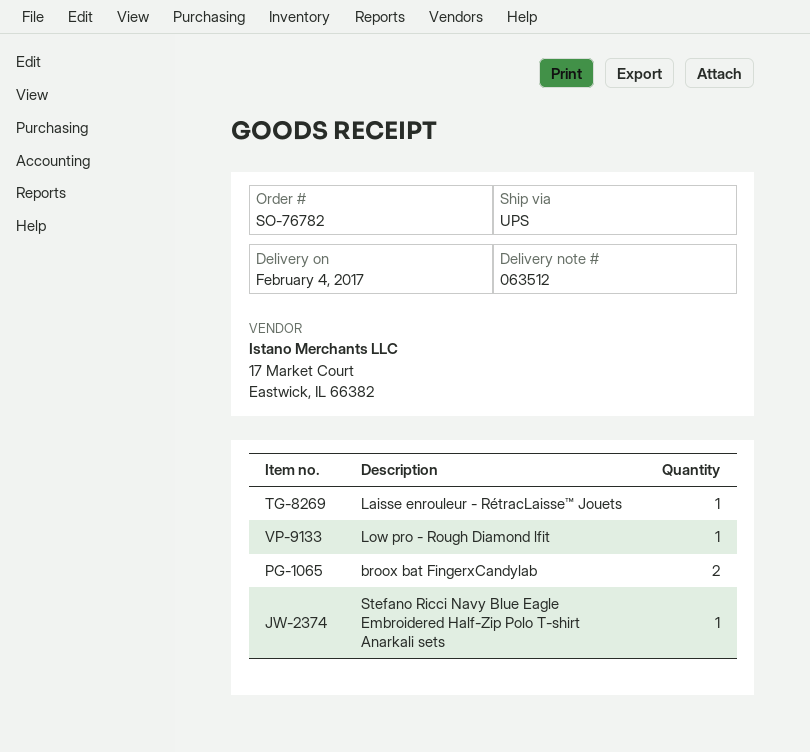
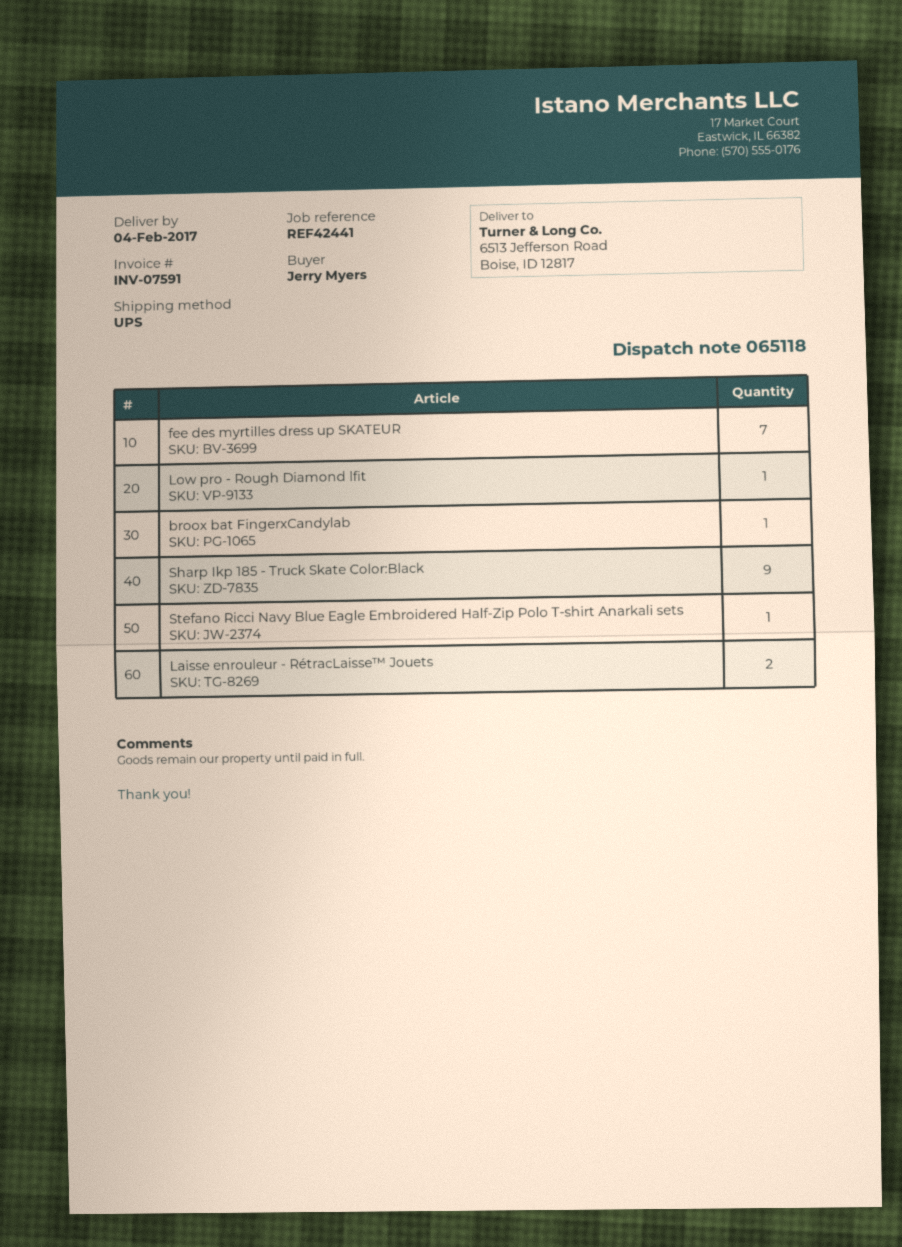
delivery note number: 063512 -> 065118
Laisse enrouleur - RétracLaisse™ Jouets: 1 -> 2
broox bat FingerxCandylab: 2 -> 1
fee des myrtilles dress up SKATEUR: none -> 7
Sharp Ikp 185 - Truck Skate Color:Black: none -> 9

